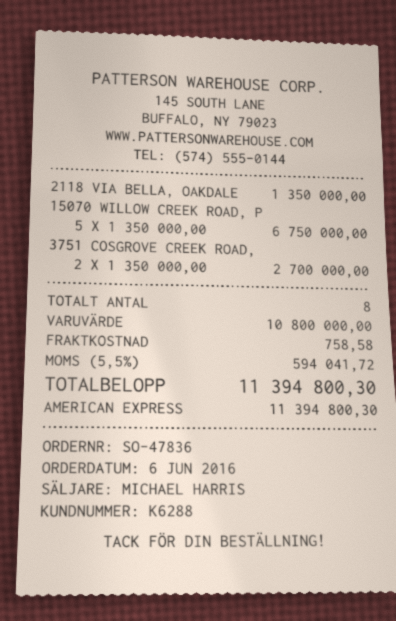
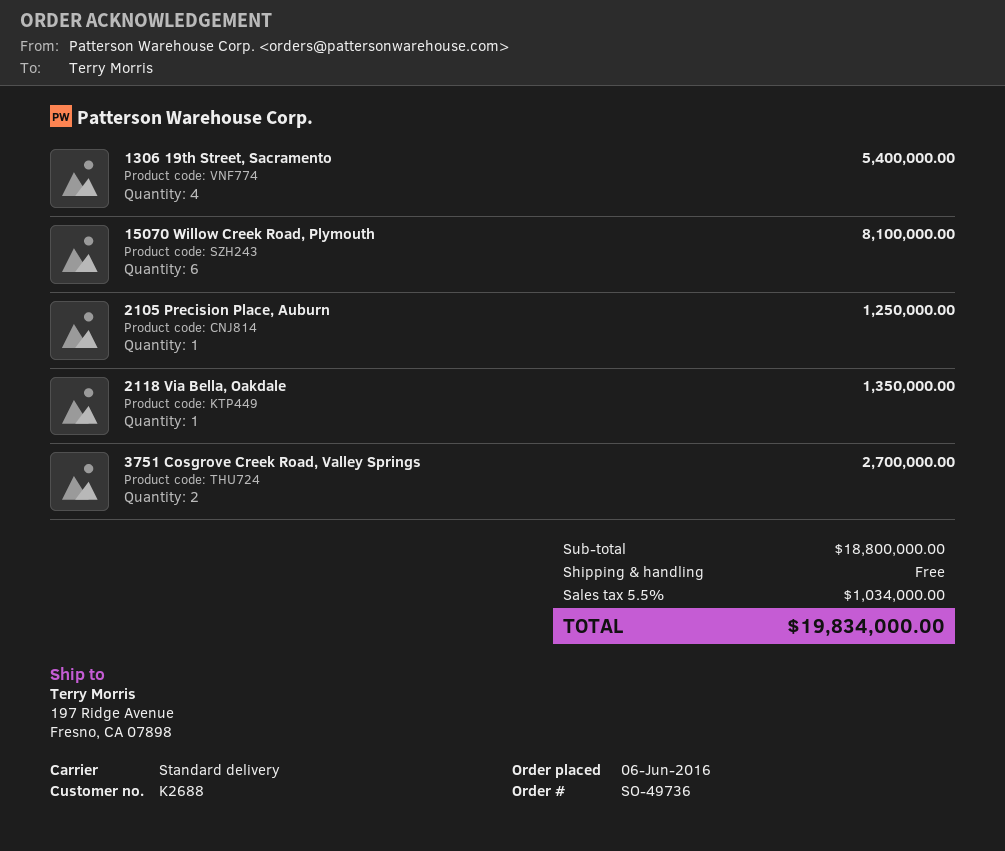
order number: SO-47836 -> SO-49736
customer number: K6288 -> K2688
15070 WILLOW CREEK ROAD, P: 5 for 6750000.00 -> 6 for 8100000.00
1306 19th Street, Sacramento: none -> 4 for 5400000.00
2105 Precision Place, Auburn: none -> 1 for 1250000.00
subtotal: 10800000.00 -> 18800000.00
shipping: 758.58 -> 0.00
tax: 5.5% = 594041.72 -> 5.5% = 1034000.00
total: 11394800.30 -> 19834000.00

